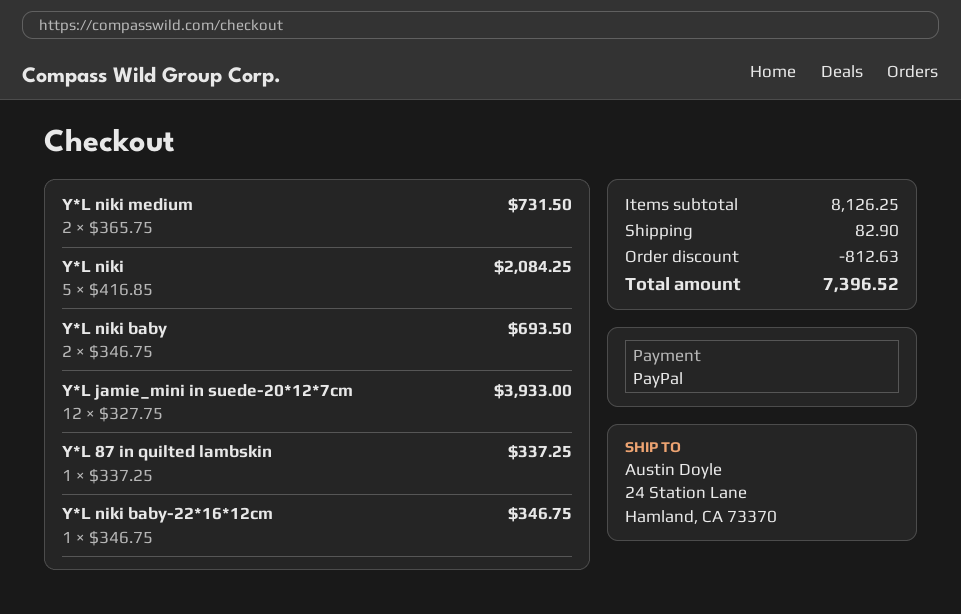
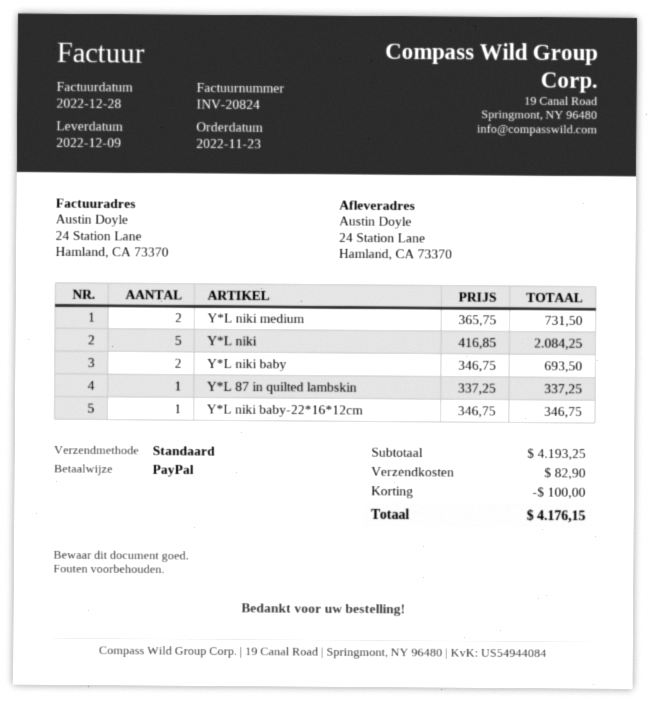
Y*L jamie_mini in suede-20*12*7cm: 12 x 327.75 = 3933.00 -> none
subtotal: 8126.25 -> 4193.25
discount: 812.63 -> 100.00
total: 7396.52 -> 4176.15

